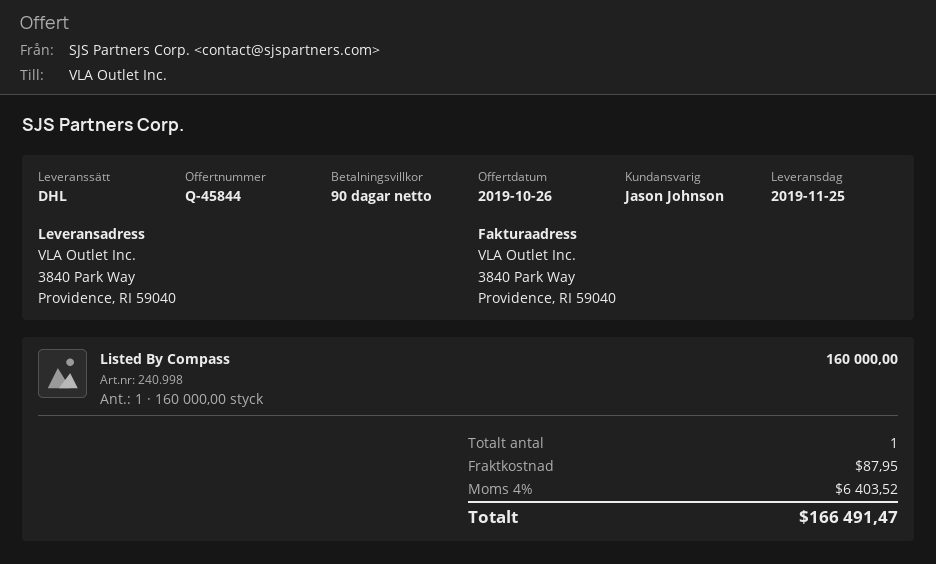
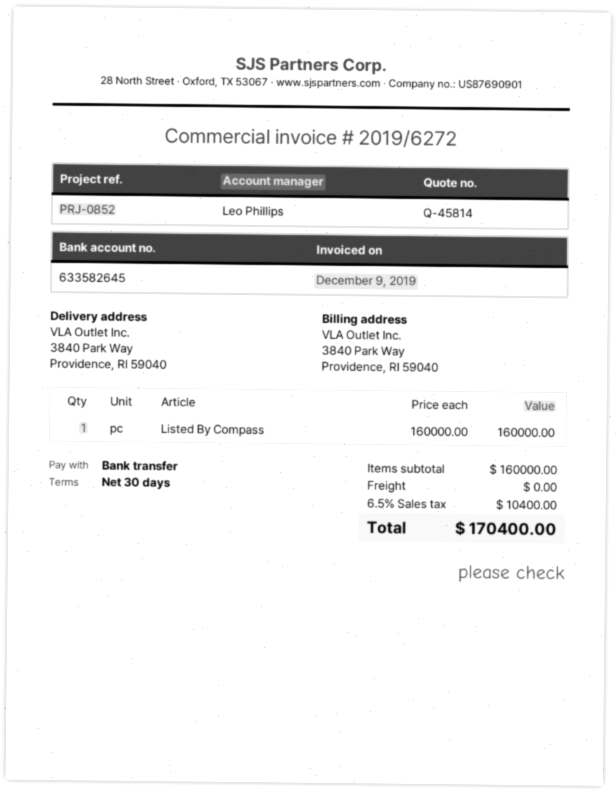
quote number: Q-45844 -> Q-45814
payment terms: 90 days -> 30 days
sales rep: Jason Johnson -> Leo Phillips
shipping: 87.95 -> 0.00
tax: 4% = 6403.52 -> 6.5% = 10400.00
total: 166491.47 -> 170400.00

